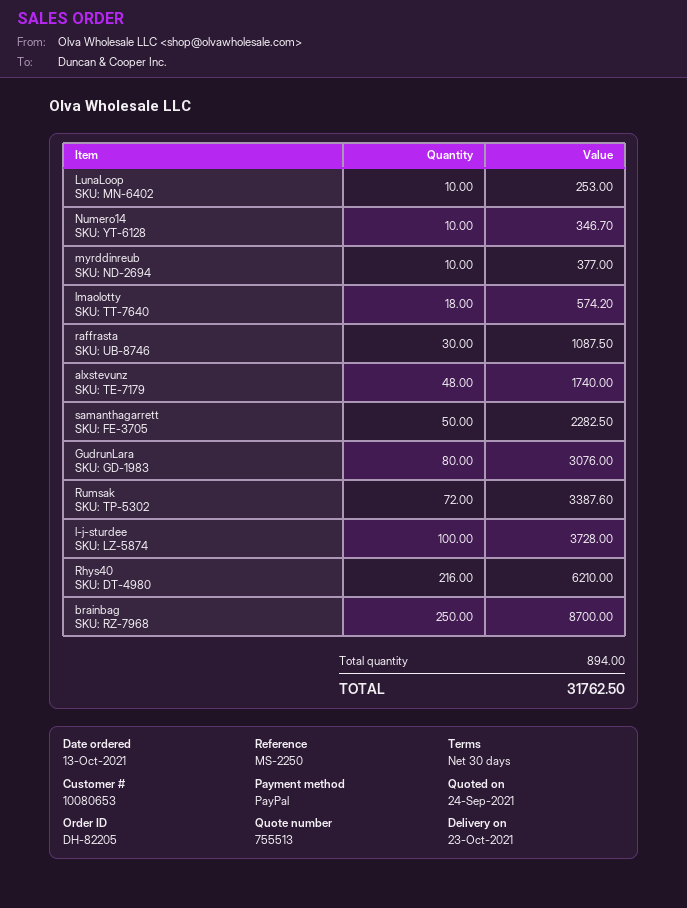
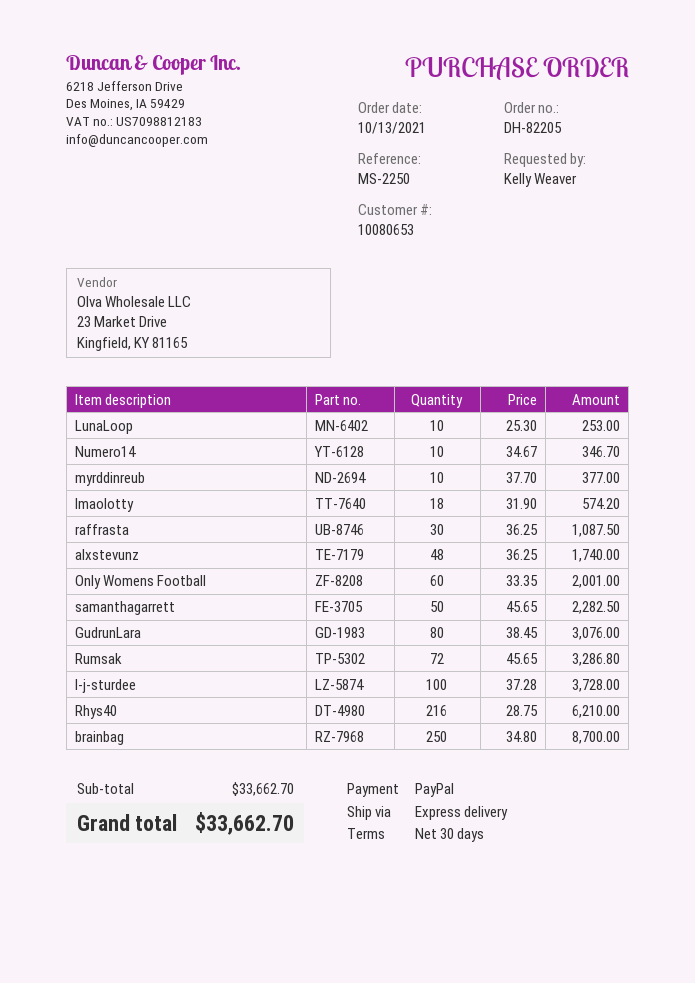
Rumsak: 72 for 3387.60 -> 72 for 3286.80
Only Womens Football: none -> 60 for 2001.00
total: 31762.50 -> 33662.70

